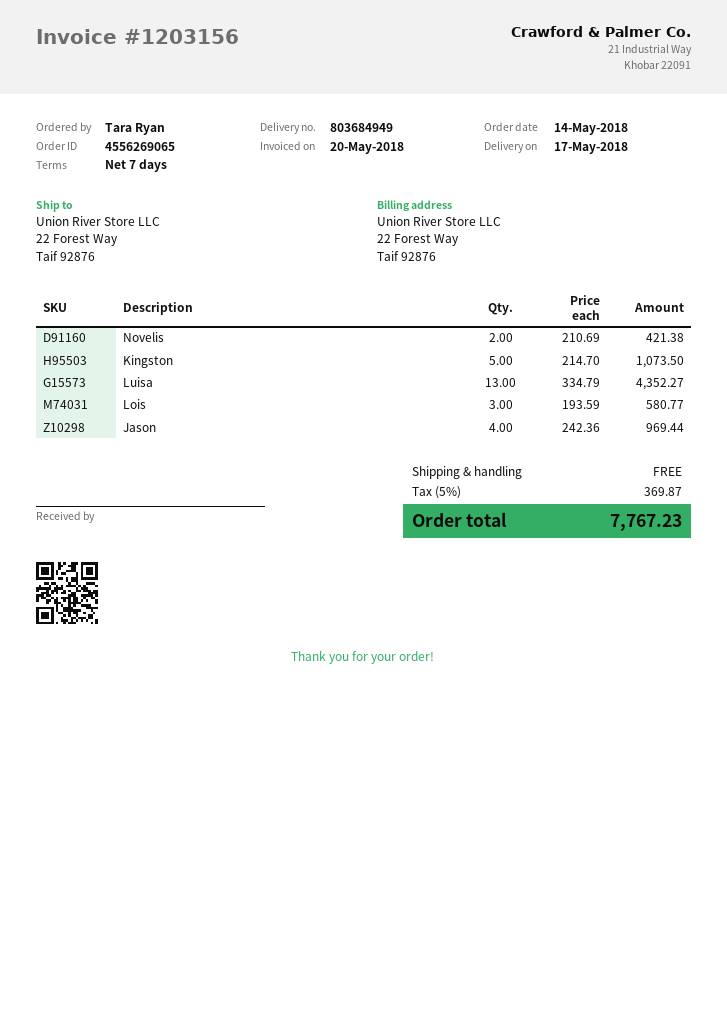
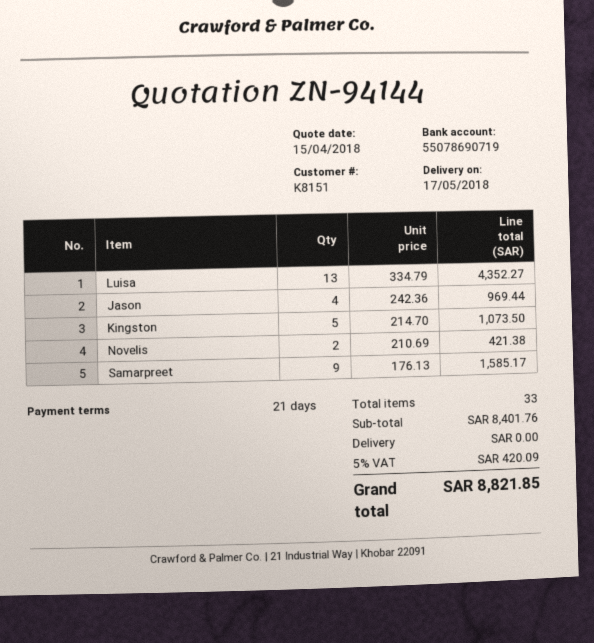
payment terms: 7 days -> 21 days
Lois: 3 x 193.59 = 580.77 -> none
Samarpreet: none -> 9 x 176.13 = 1585.17
tax: 5% = 369.87 -> 5% = 420.09
total: 7767.23 -> 8821.85

